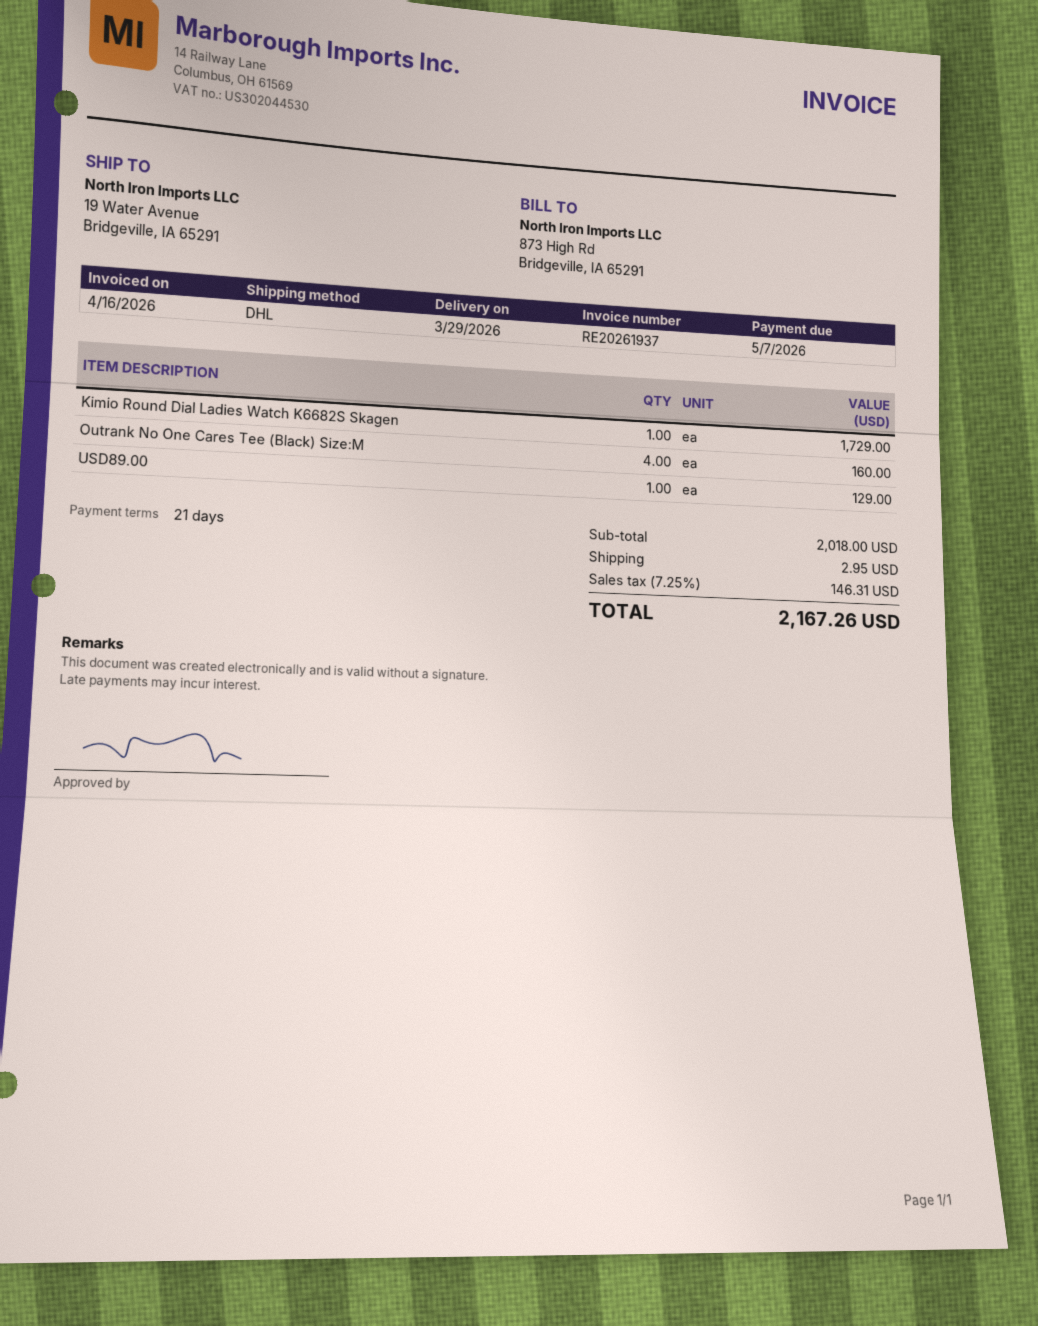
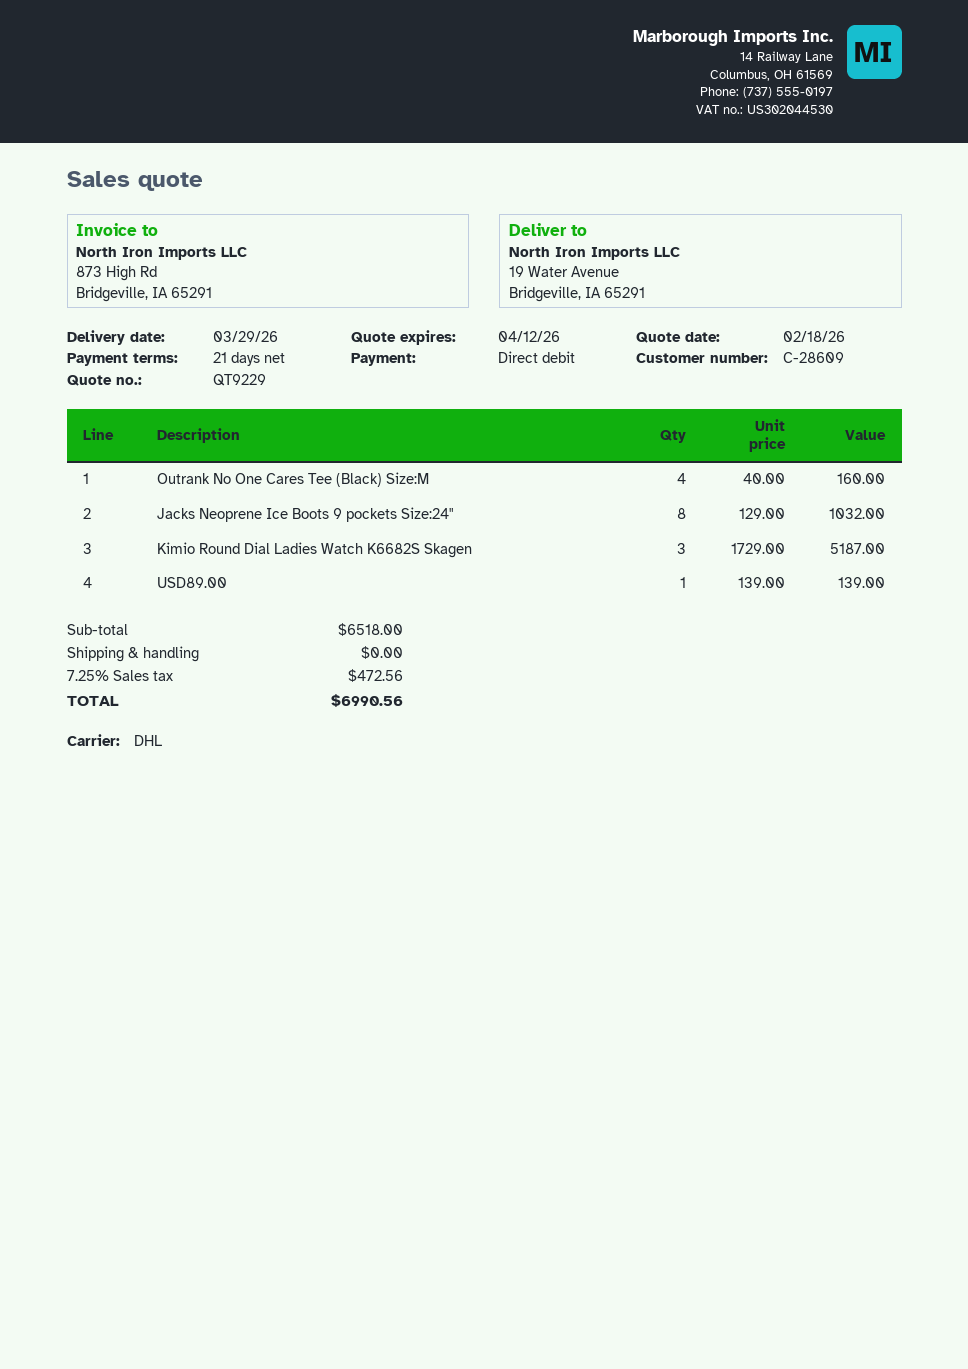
Kimio Round Dial Ladies Watch K6682S Skagen: 1 for 1729.00 -> 3 for 5187.00
USD89.00: 1 for 129.00 -> 1 for 139.00
Jacks Neoprene Ice Boots 9 pockets Size:24": none -> 8 for 1032.00
subtotal: 2018.00 -> 6518.00
shipping: 2.95 -> 0.00
tax: 7.25% = 146.31 -> 7.25% = 472.56
total: 2167.26 -> 6990.56

